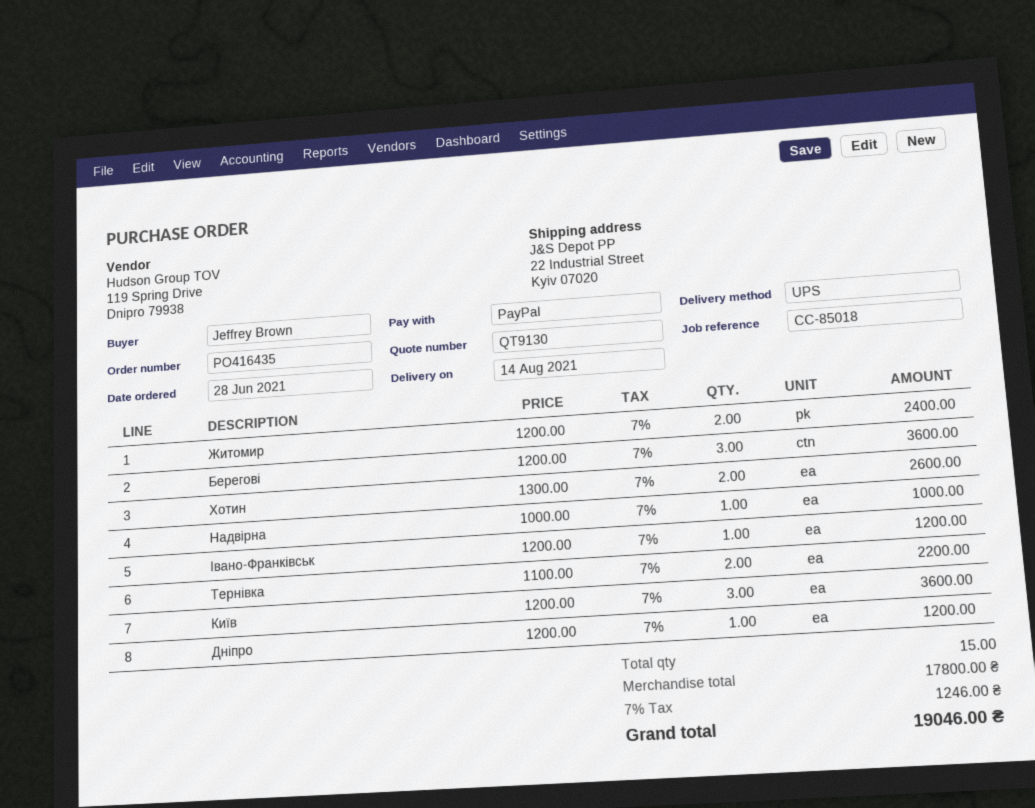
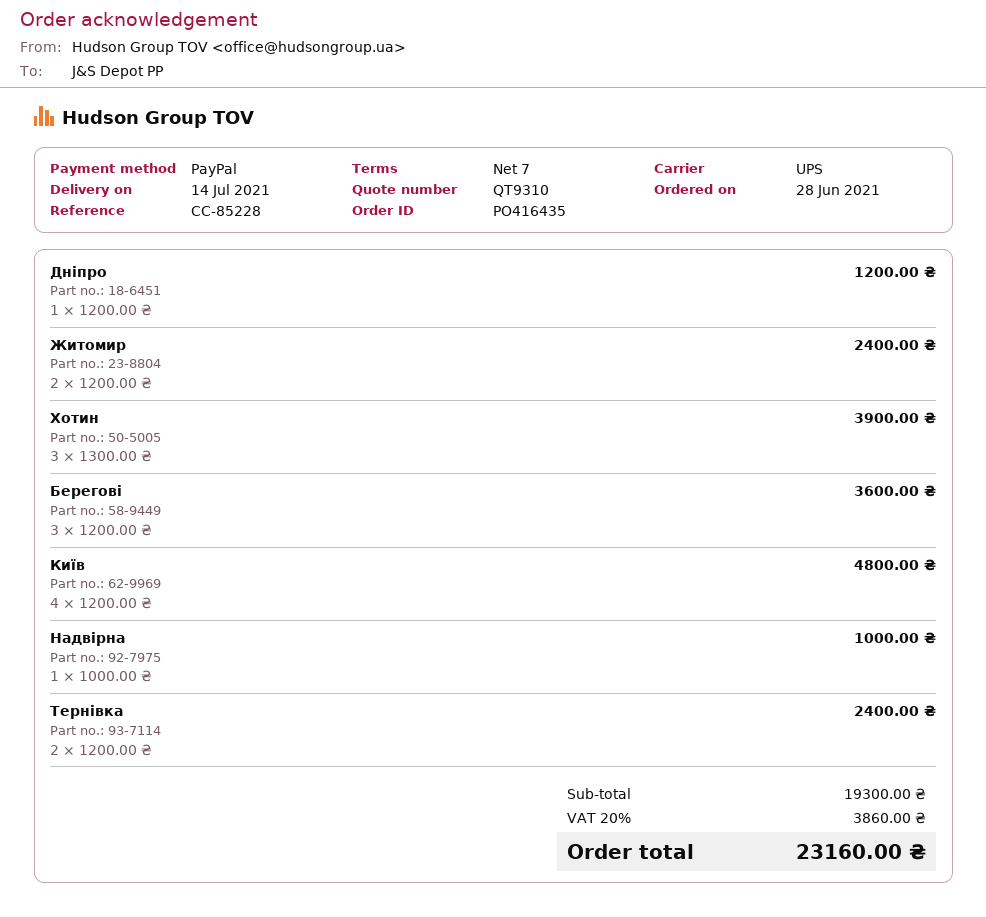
quote number: QT9130 -> QT9310
delivery date: 2021-08-14 -> 2021-07-14
reference: CC-85018 -> CC-85228
Хотин: 2 x 1300.00 = 2600.00 -> 3 x 1300.00 = 3900.00
Івано-Франківськ: 1 x 1200.00 = 1200.00 -> none
Тернівка: 2 x 1100.00 = 2200.00 -> 2 x 1200.00 = 2400.00
Київ: 3 x 1200.00 = 3600.00 -> 4 x 1200.00 = 4800.00
subtotal: 17800.00 -> 19300.00
tax: 7% = 1246.00 -> 20% = 3860.00
total: 19046.00 -> 23160.00

